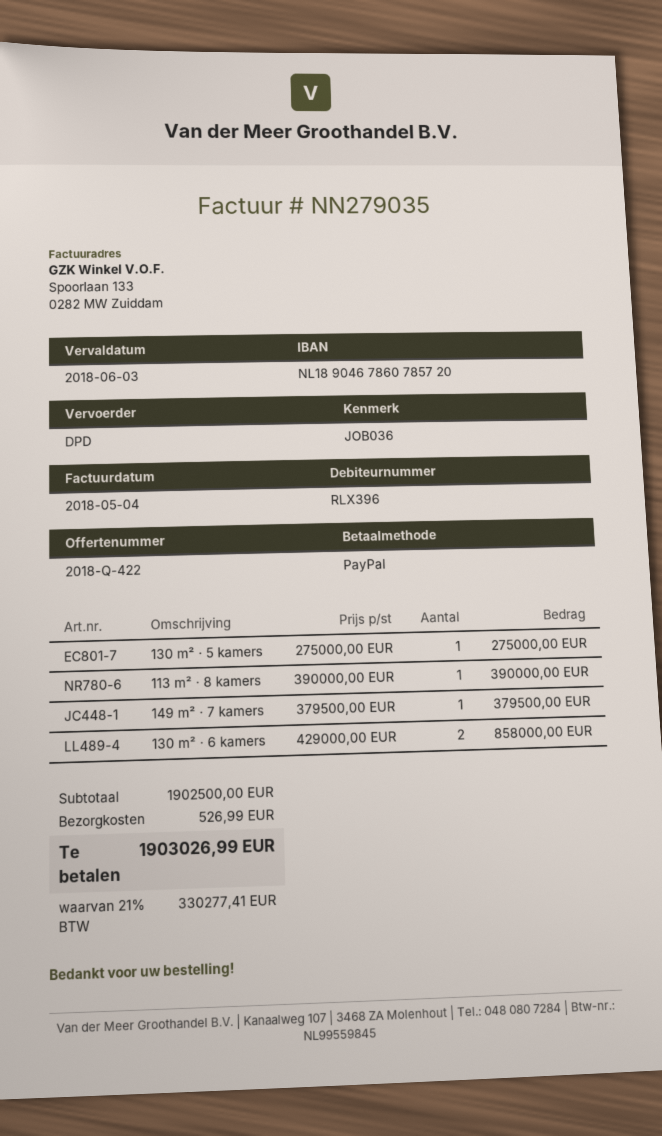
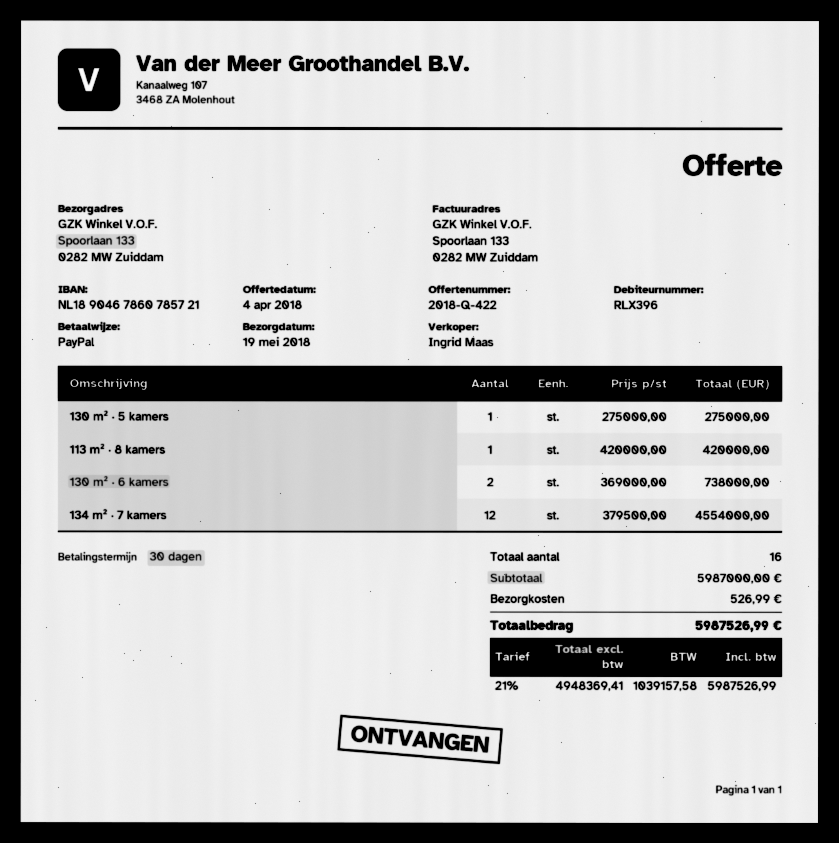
bank account: NL1890467860785720 -> NL1890467860785721
113 m² · 8 kamers: 1 x 390000.00 = 390000.00 -> 1 x 420000.00 = 420000.00
149 m² · 7 kamers: 1 x 379500.00 = 379500.00 -> none
130 m² · 6 kamers: 2 x 429000.00 = 858000.00 -> 2 x 369000.00 = 738000.00
134 m² · 7 kamers: none -> 12 x 379500.00 = 4554000.00
subtotal: 1902500.00 -> 5987000.00
tax: 21% = 330277.41 -> 21% = 1039157.58
total: 1903026.99 -> 5987526.99

